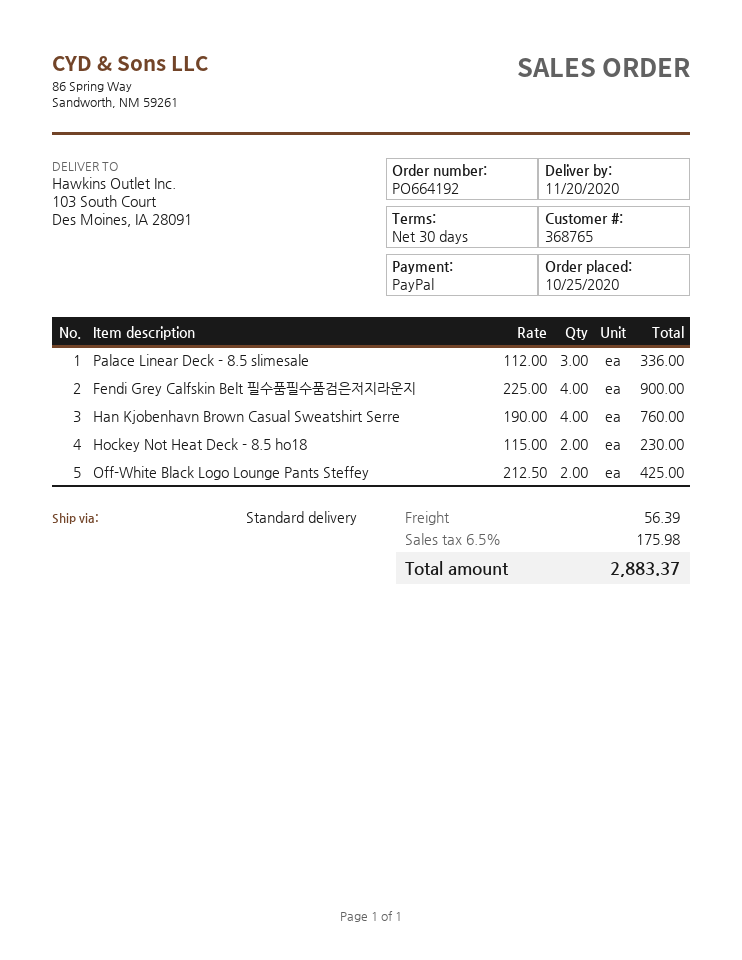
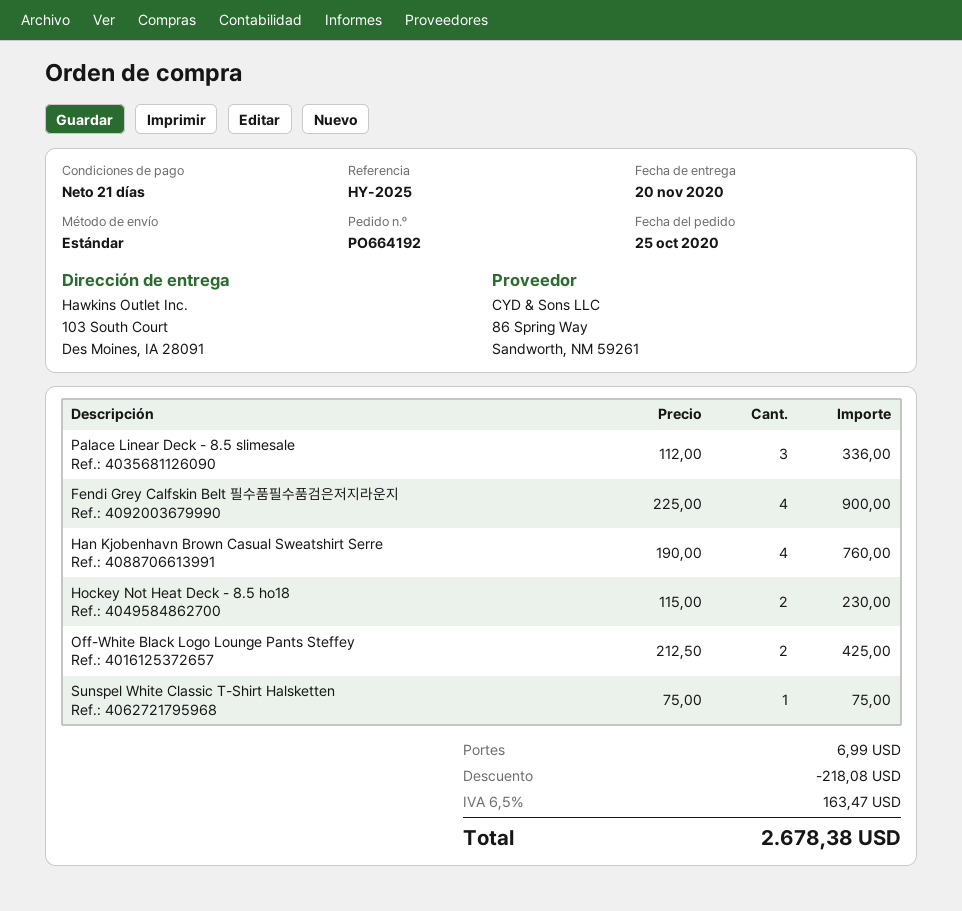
payment terms: 30 days -> 21 days
Sunspel White Classic T-Shirt Halsketten: none -> 1 x 75.00 = 75.00
discount: none -> 218.08
shipping: 56.39 -> 6.99
tax: 6.5% = 175.98 -> 6.5% = 163.47
total: 2883.37 -> 2678.38

